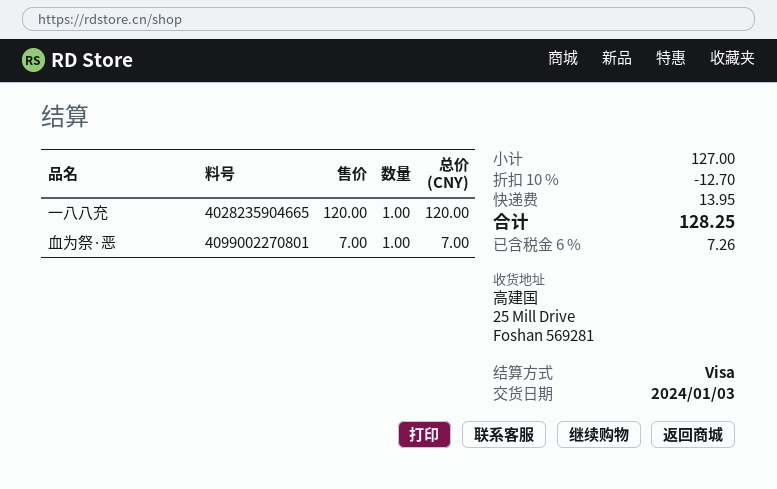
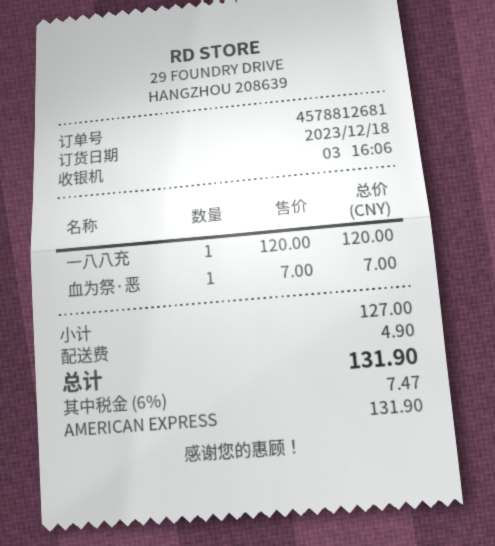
payment method: Visa -> American Express
discount: 10% = 12.70 -> none
shipping: 13.95 -> 4.90
tax: 6% = 7.26 -> 6% = 7.47
total: 128.25 -> 131.90

